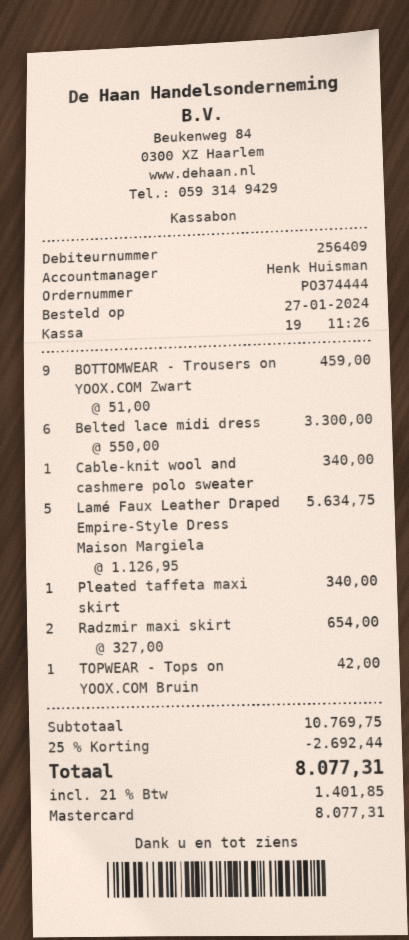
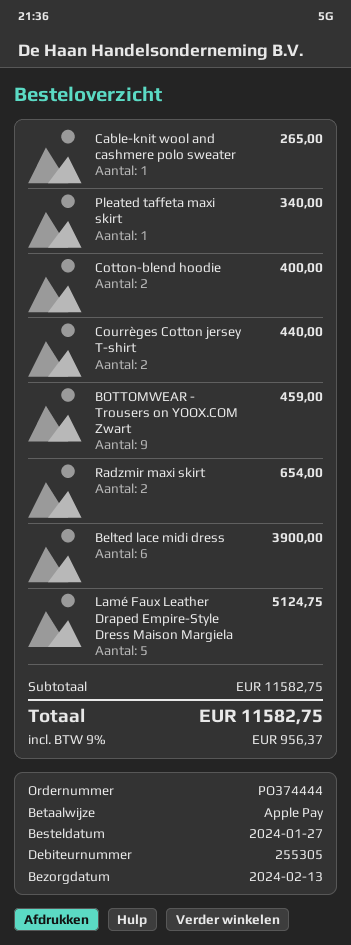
customer number: 256409 -> 255305
payment method: Mastercard -> Apple Pay
Belted lace midi dress: 6 for 3300.00 -> 6 for 3900.00
Cable-knit wool and cashmere polo sweater: 1 for 340.00 -> 1 for 265.00
Lamé Faux Leather Draped Empire-Style Dress Maison Margiela: 5 for 5634.75 -> 5 for 5124.75
TOPWEAR - Tops on YOOX.COM Bruin: 1 for 42.00 -> none
Cotton-blend hoodie: none -> 2 for 400.00
Courrèges Cotton jersey T-shirt: none -> 2 for 440.00
subtotal: 10769.75 -> 11582.75
discount: 25% = 2692.44 -> none
tax: 21% = 1401.85 -> 9% = 956.37
total: 8077.31 -> 11582.75

